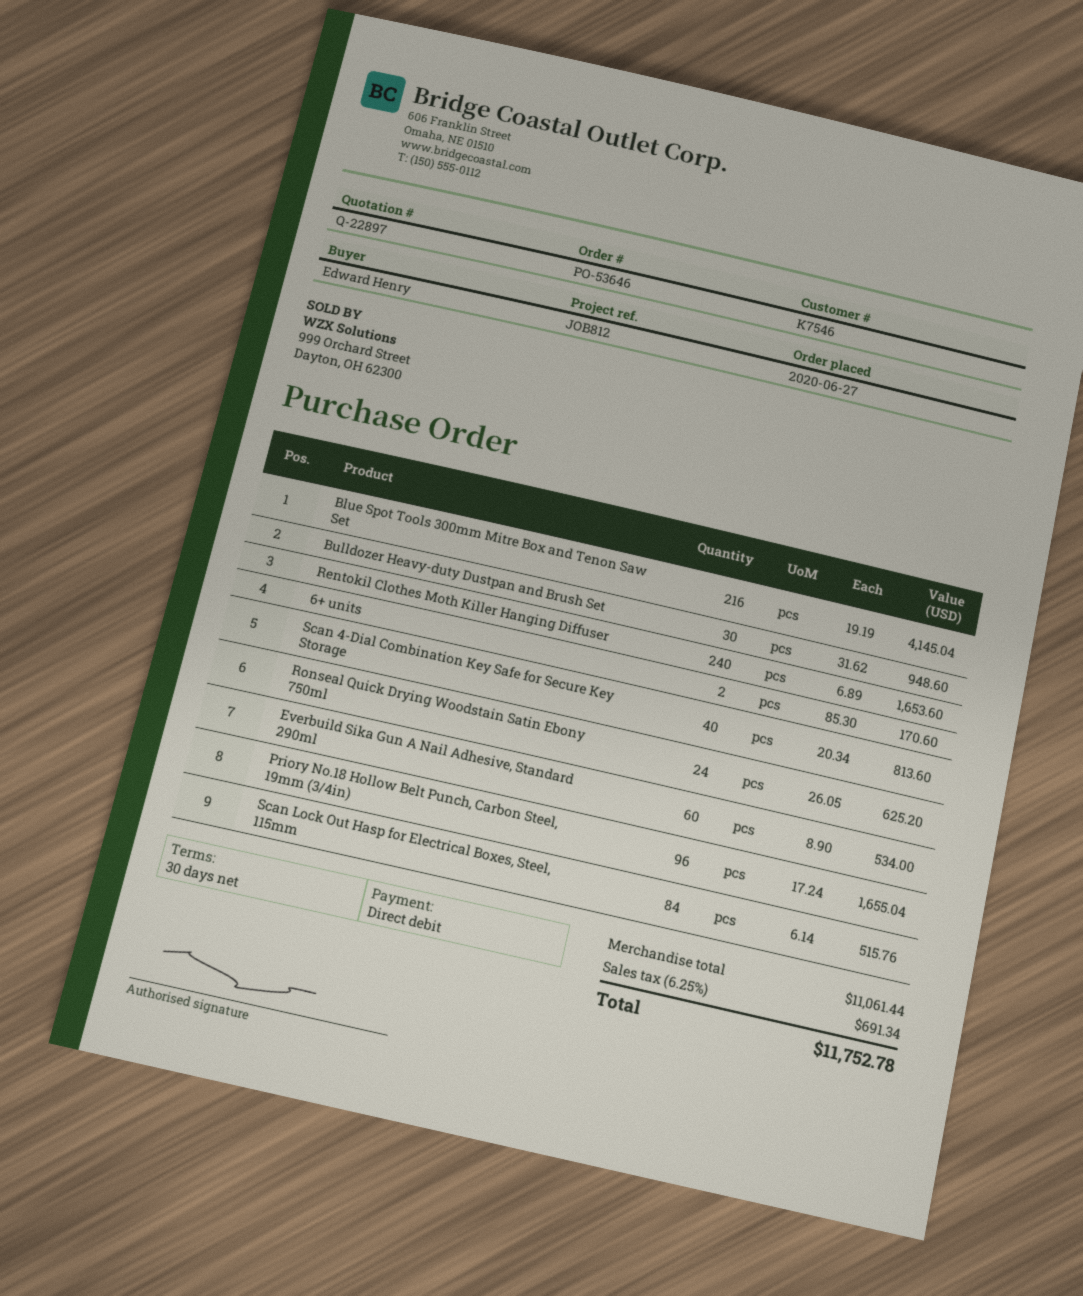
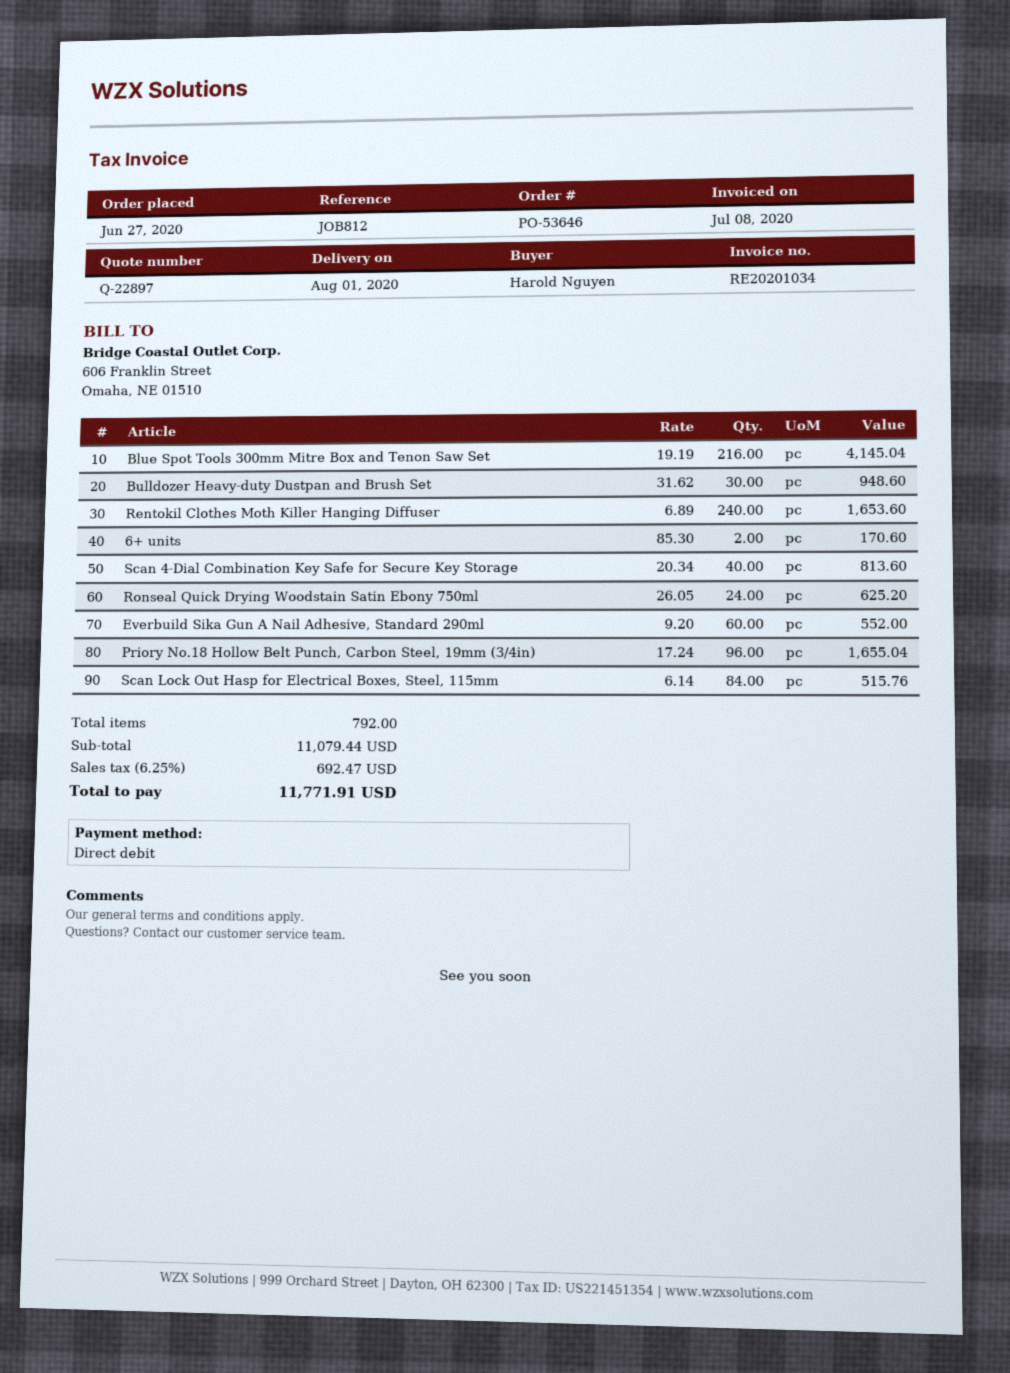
ordered by: Edward Henry -> Harold Nguyen
Everbuild Sika Gun A Nail Adhesive, Standard 290ml: 60 x 8.90 = 534.00 -> 60 x 9.20 = 552.00
subtotal: 11061.44 -> 11079.44
tax: 6.25% = 691.34 -> 6.25% = 692.47
total: 11752.78 -> 11771.91

